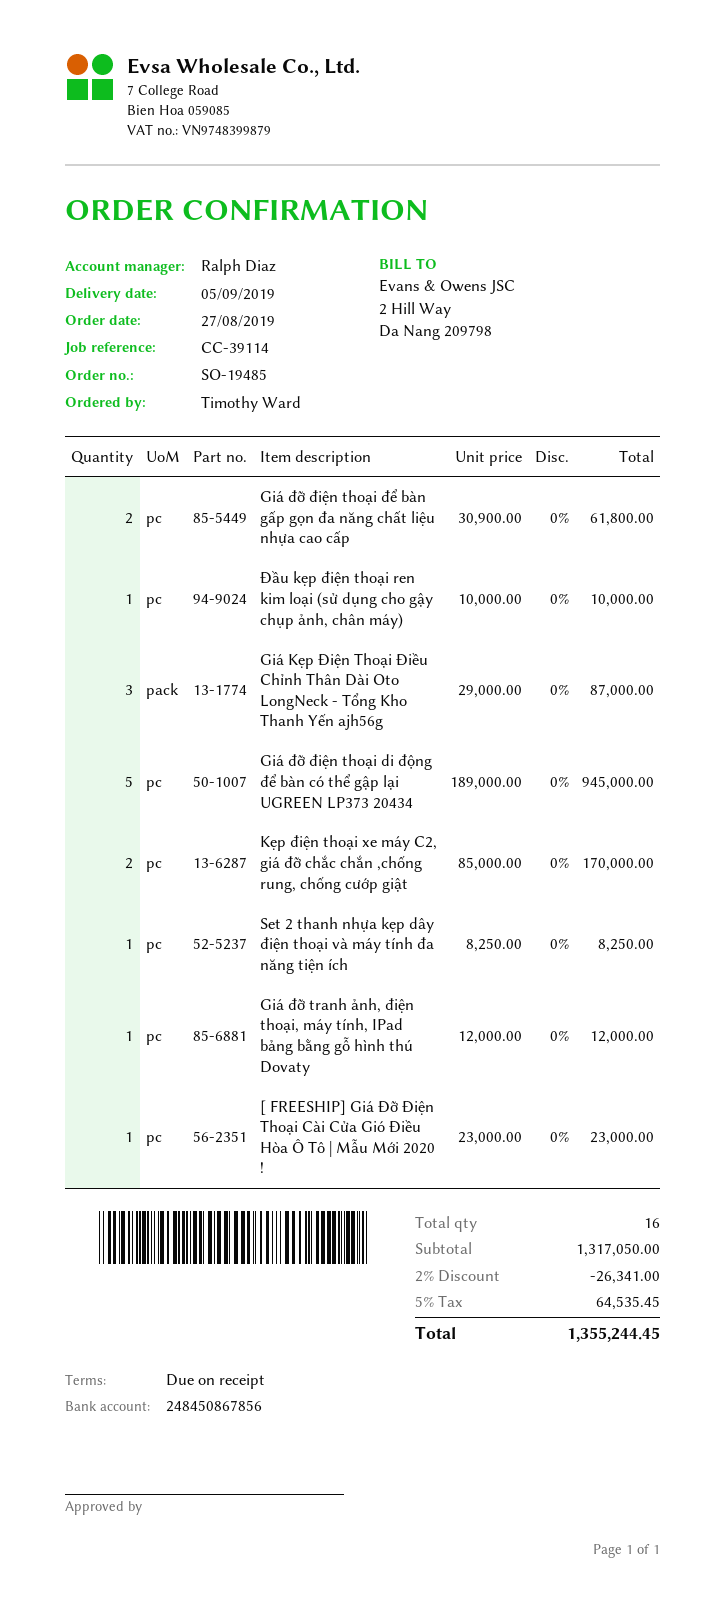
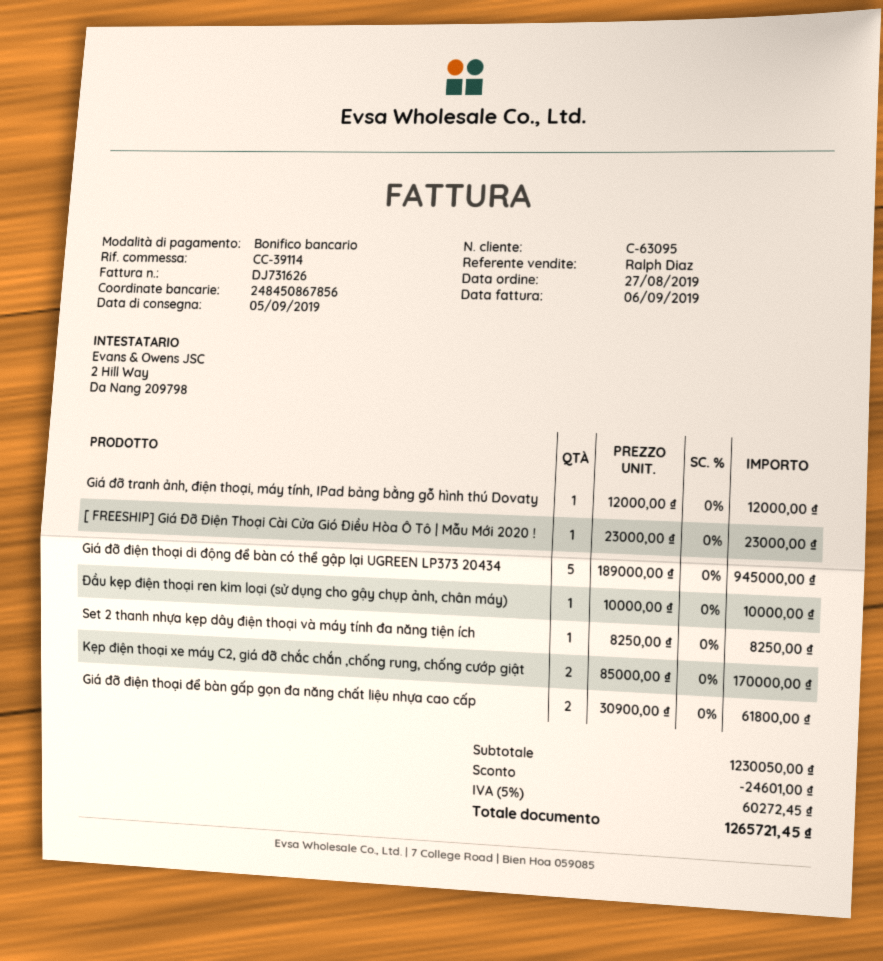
Giá Kẹp Điện Thoại Điều Chỉnh Thân Dài Oto LongNeck - Tổng Kho Thanh Yến ajh56g: 3 x 29000.00 = 87000.00 -> none
subtotal: 1317050.00 -> 1230050.00
discount: 26341.00 -> 24601.00
tax: 5% = 64535.45 -> 5% = 60272.45
total: 1355244.45 -> 1265721.45

